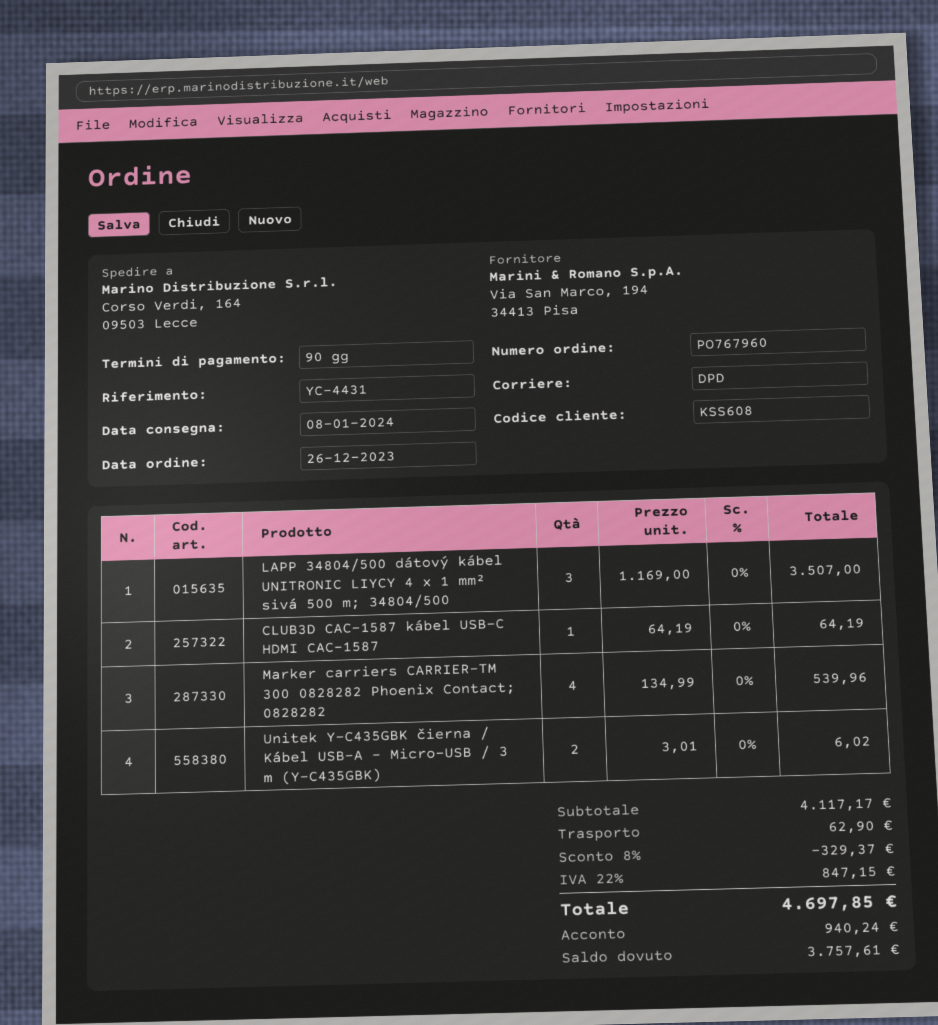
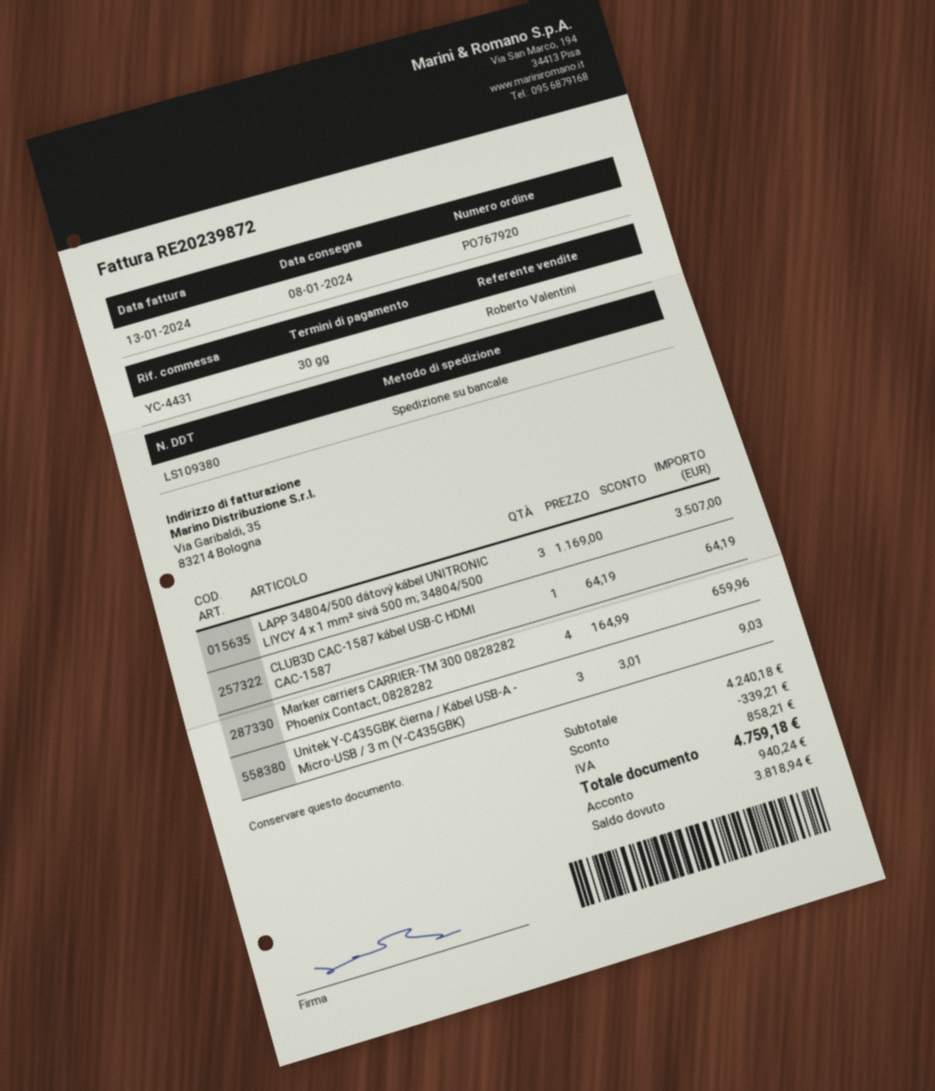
order number: PO767960 -> PO767920
payment terms: 90 days -> 30 days
shipping method: DPD -> pallet freight
Marker carriers CARRIER-TM 300 0828282 Phoenix Contact; 0828282: 4 x 134.99 = 539.96 -> 4 x 164.99 = 659.96
Unitek Y-C435GBK čierna / Kábel USB-A - Micro-USB / 3 m (Y-C435GBK): 2 x 3.01 = 6.02 -> 3 x 3.01 = 9.03
subtotal: 4117.17 -> 4240.18
discount: 329.37 -> 339.21
shipping: 62.90 -> none
tax: 847.15 -> 858.21
total: 4697.85 -> 4759.18
balance: 3757.61 -> 3818.94

